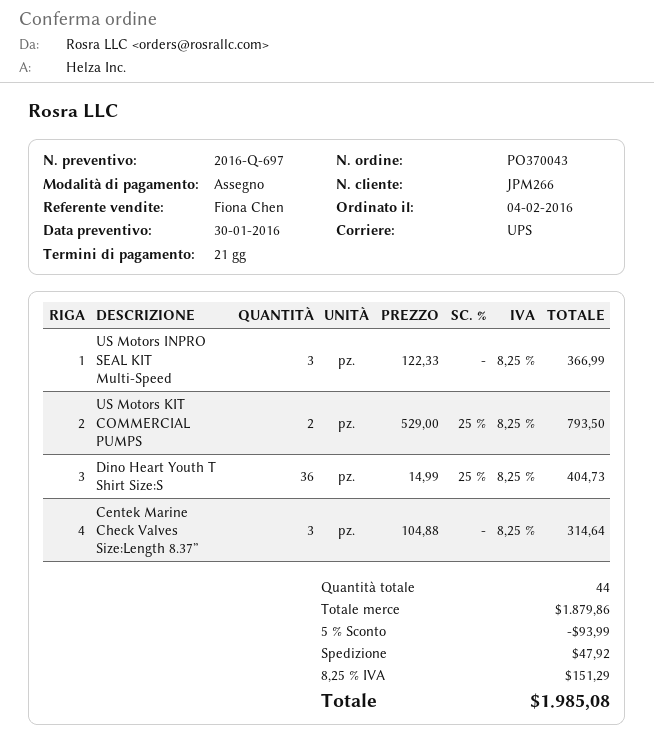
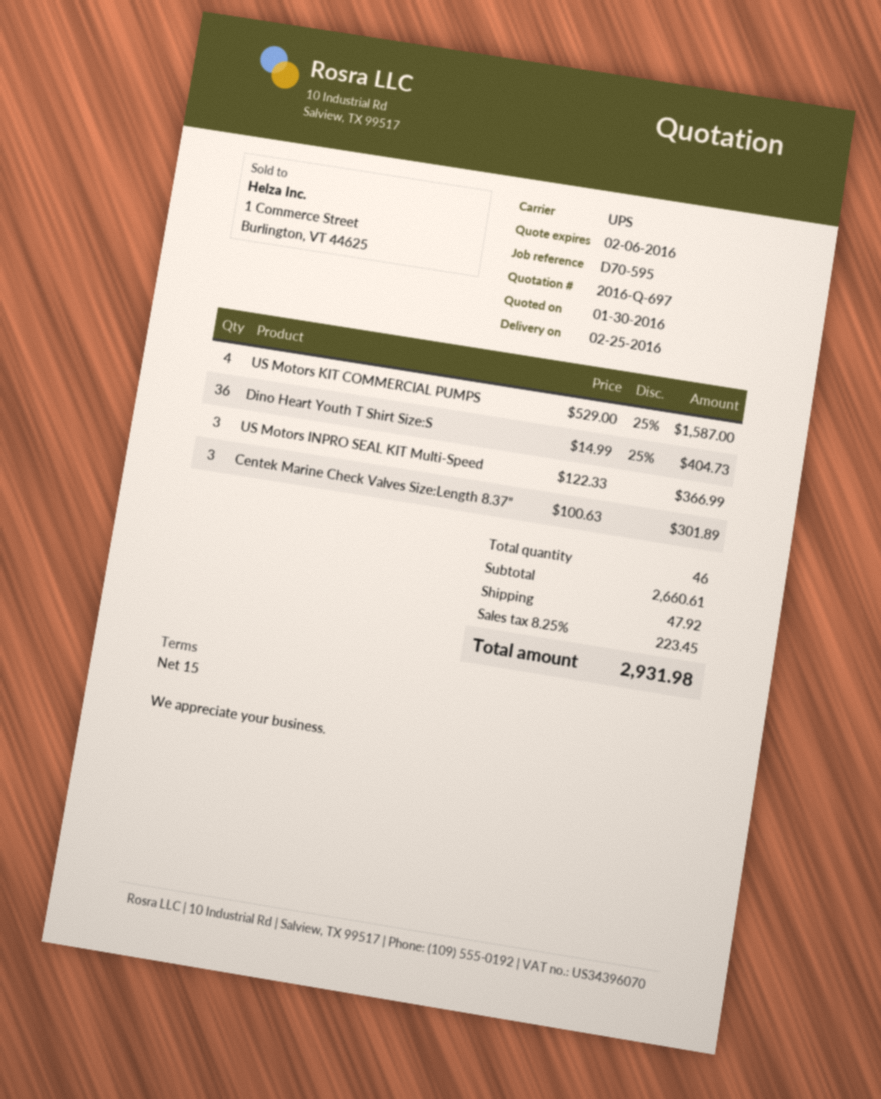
payment terms: 21 days -> 15 days
US Motors KIT COMMERCIAL PUMPS: 2 x 529.00 - 25% = 793.50 -> 4 x 529.00 - 25% = 1587.00
Centek Marine Check Valves Size:Length 8.37”: 3 x 104.88 = 314.64 -> 3 x 100.63 = 301.89
total quantity: 44 -> 46
subtotal: 1879.86 -> 2660.61
discount: 5% = 93.99 -> none
tax: 8.25% = 151.29 -> 8.25% = 223.45
total: 1985.08 -> 2931.98

